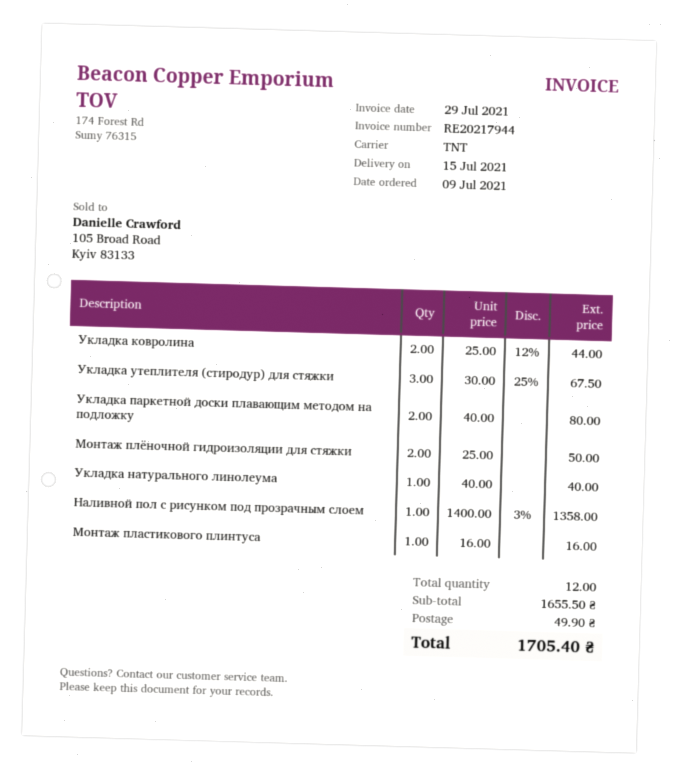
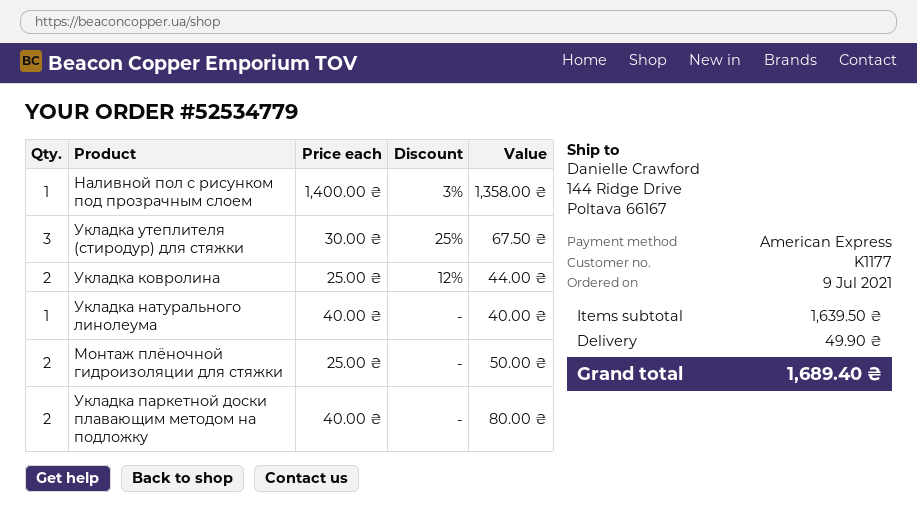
Монтаж пластикового плинтуса: 1 x 16.00 = 16.00 -> none
subtotal: 1655.50 -> 1639.50
total: 1705.40 -> 1689.40

